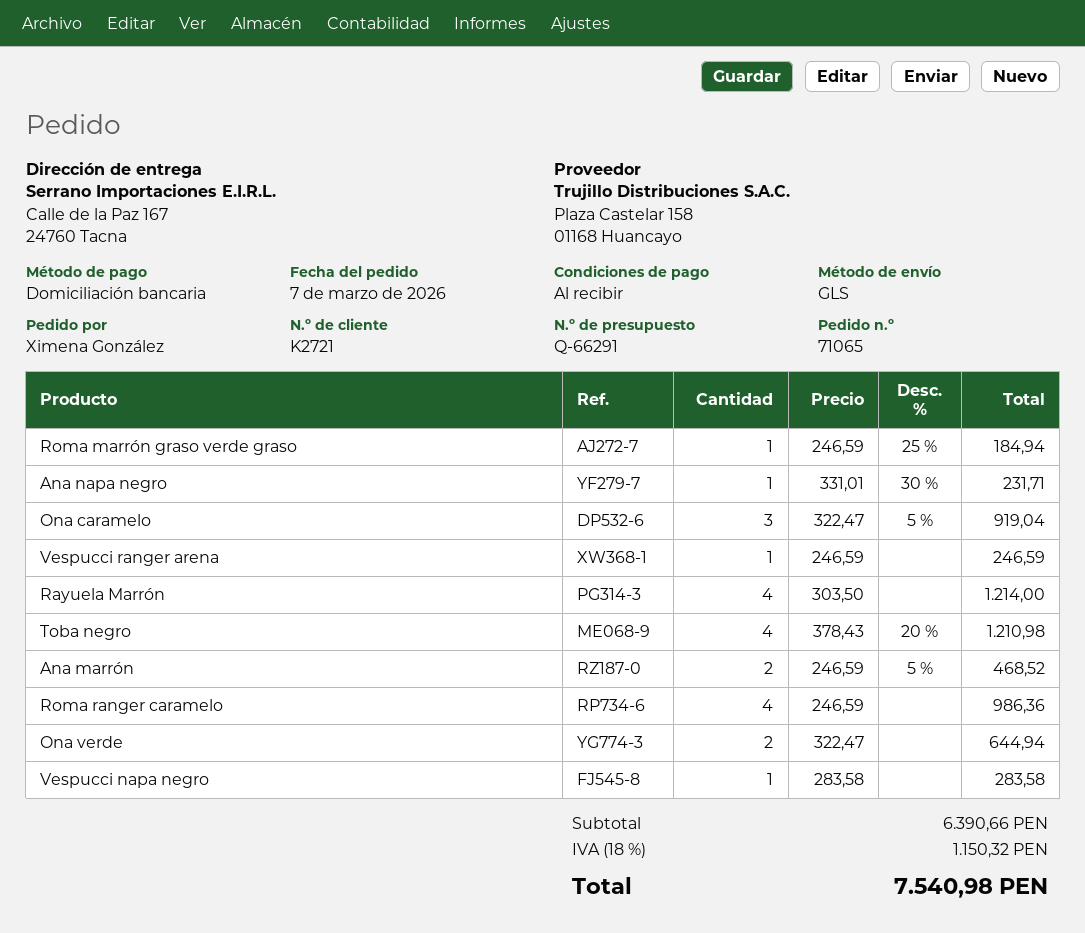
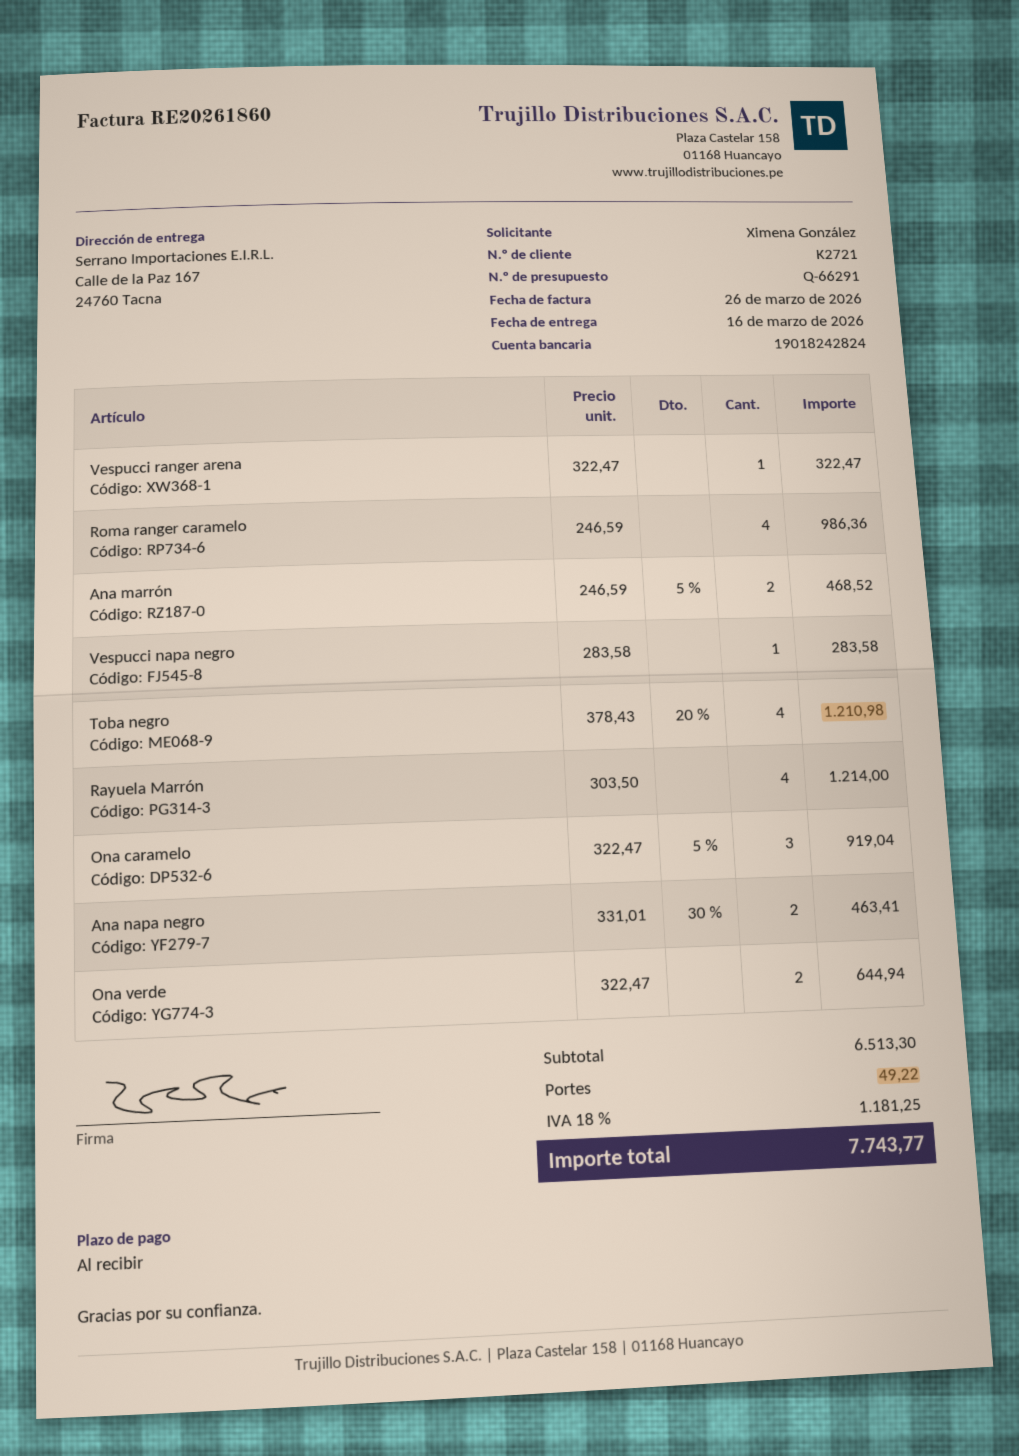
Roma marrón graso verde graso: 1 x 246.59 - 25% = 184.94 -> none
Ana napa negro: 1 x 331.01 - 30% = 231.71 -> 2 x 331.01 - 30% = 463.41
Vespucci ranger arena: 1 x 246.59 = 246.59 -> 1 x 322.47 = 322.47
subtotal: 6390.66 -> 6513.30
shipping: none -> 49.22
tax: 18% = 1150.32 -> 18% = 1181.25
total: 7540.98 -> 7743.77

